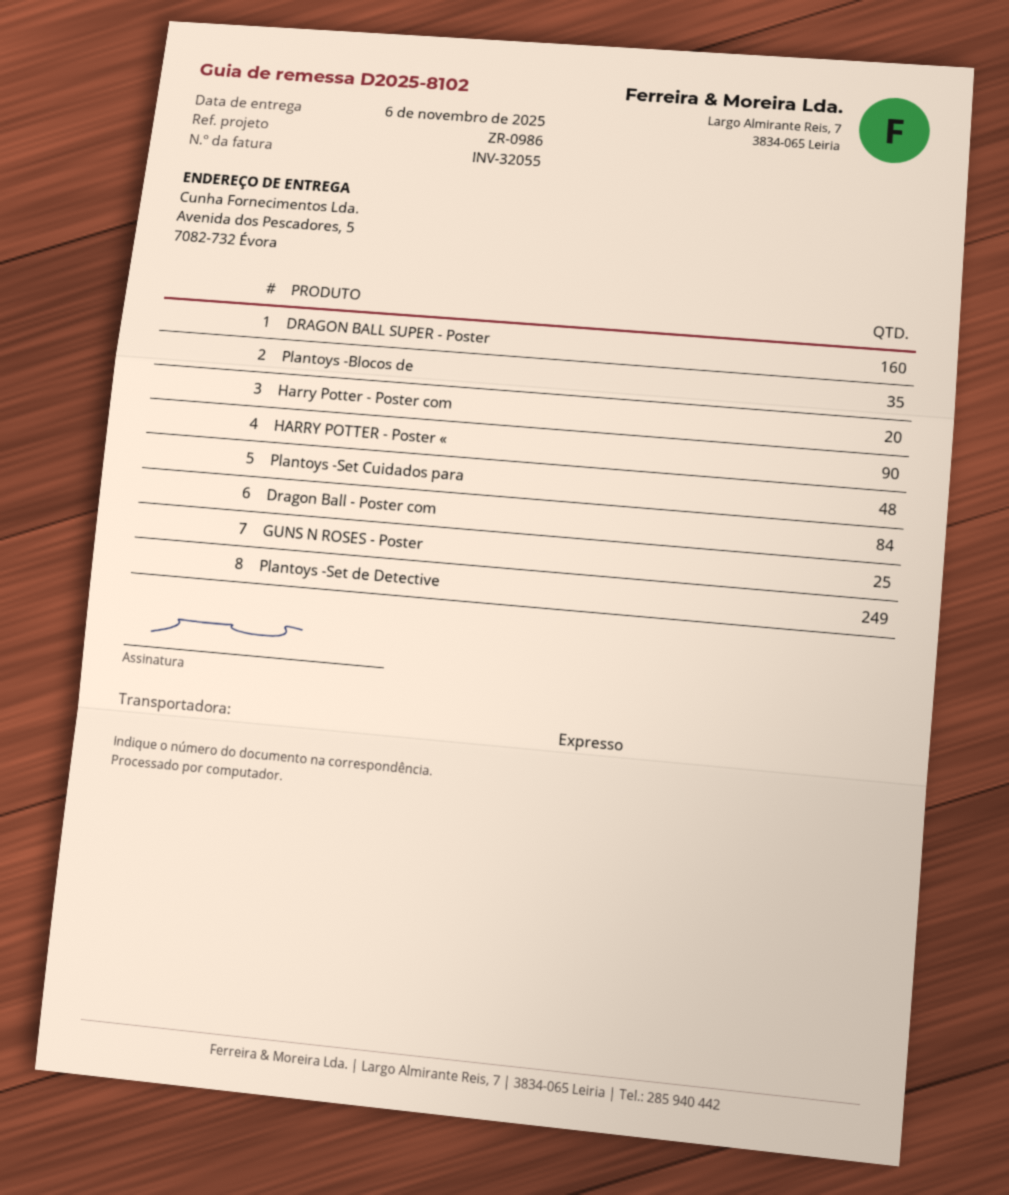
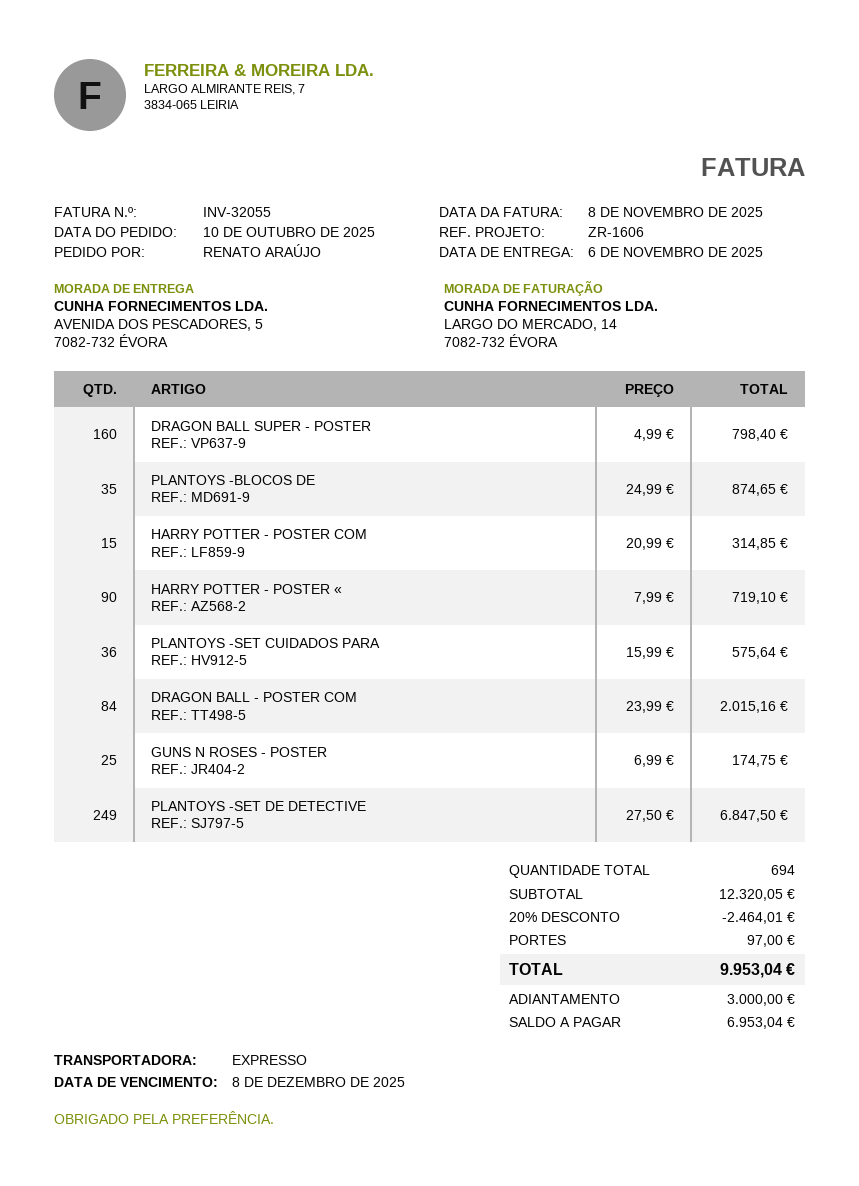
reference: ZR-0986 -> ZR-1606
Harry Potter - Poster com: 20 -> 15
Plantoys -Set Cuidados para: 48 -> 36

